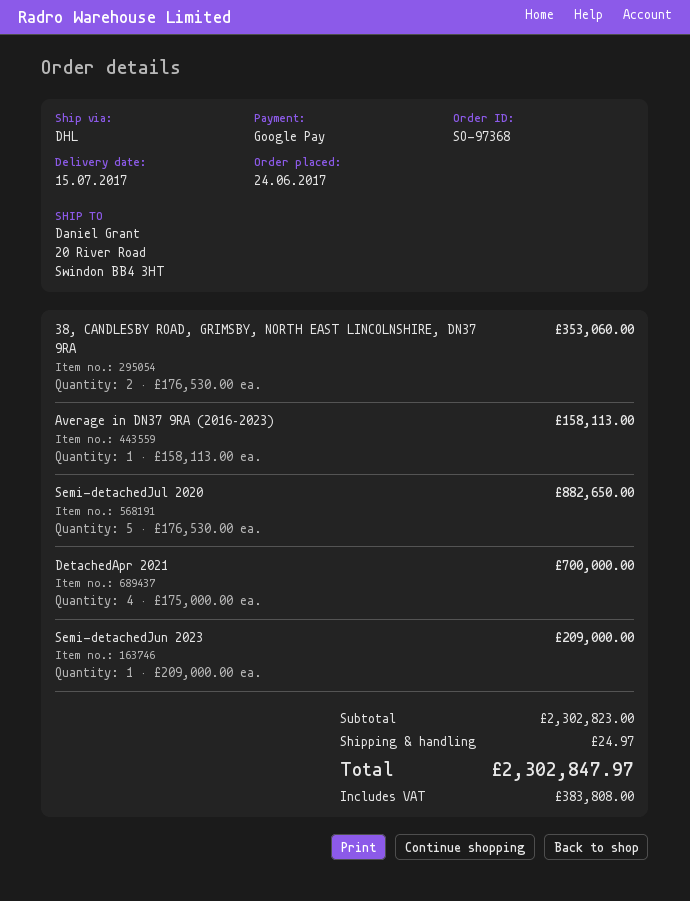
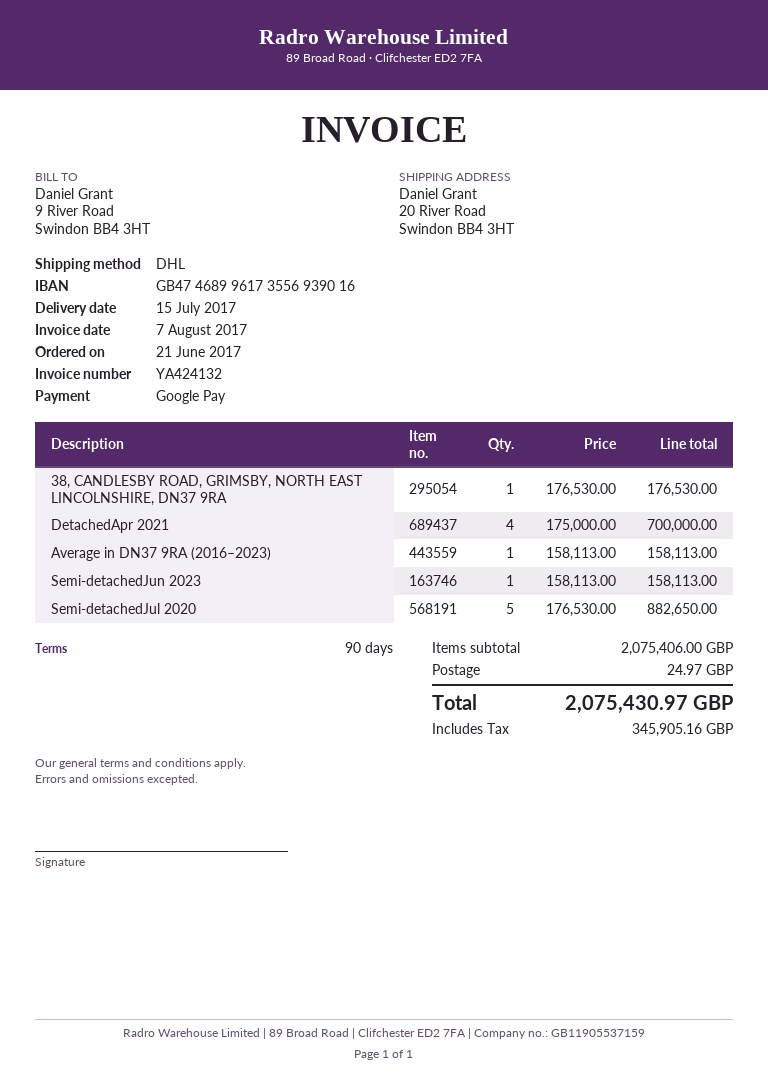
order date: 2017-06-24 -> 2017-06-21
38, CANDLESBY ROAD, GRIMSBY, NORTH EAST LINCOLNSHIRE, DN37 9RA: 2 x 176530.00 = 353060.00 -> 1 x 176530.00 = 176530.00
Semi-detachedJun 2023: 1 x 209000.00 = 209000.00 -> 1 x 158113.00 = 158113.00
subtotal: 2302823.00 -> 2075406.00
tax: 383808.00 -> 345905.16
total: 2302847.97 -> 2075430.97

